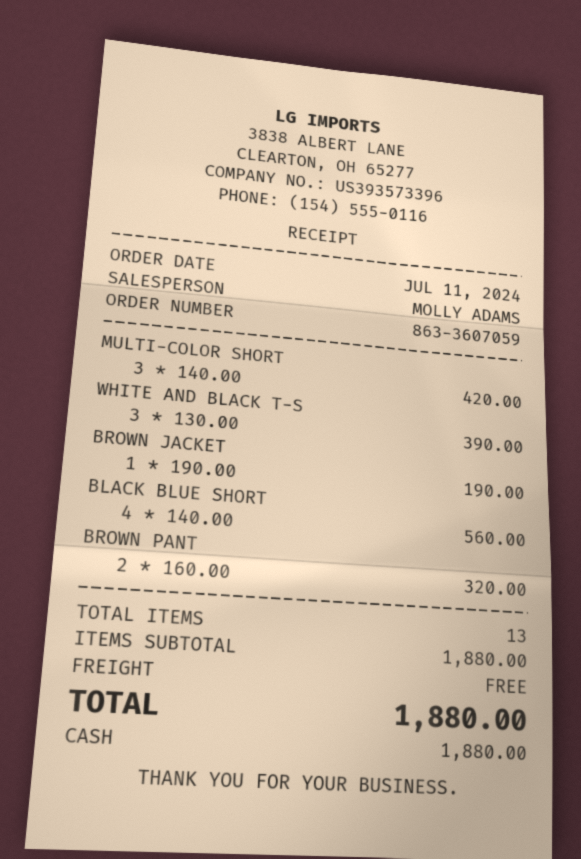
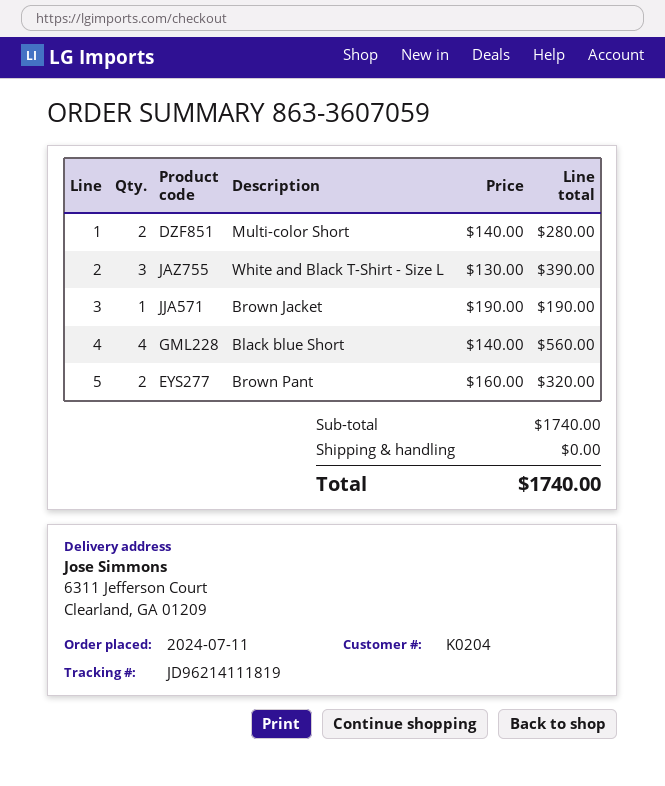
MULTI-COLOR SHORT: 3 x 140.00 = 420.00 -> 2 x 140.00 = 280.00
subtotal: 1880.00 -> 1740.00
total: 1880.00 -> 1740.00

